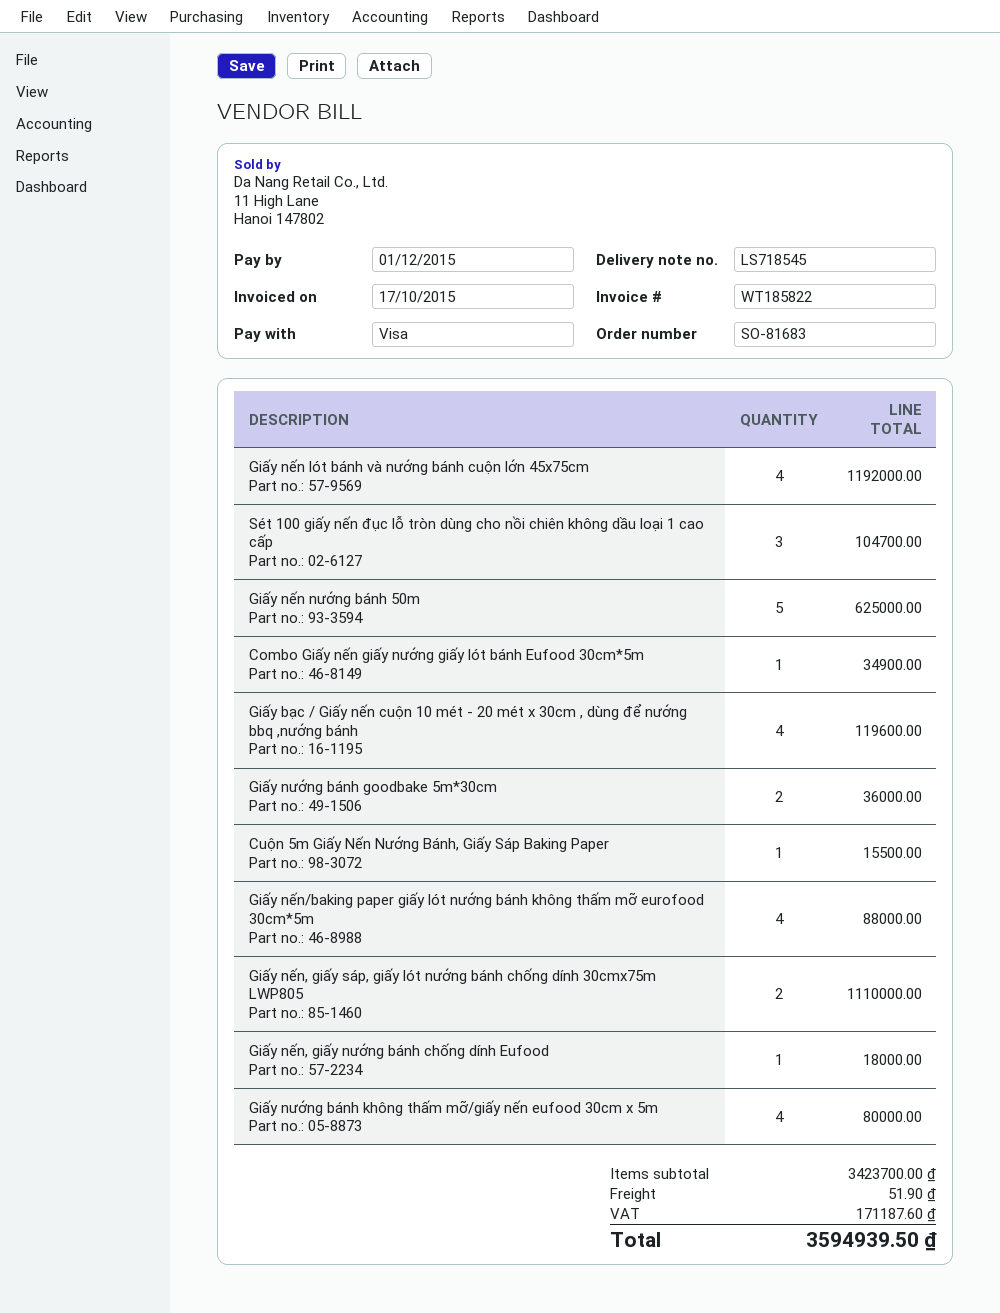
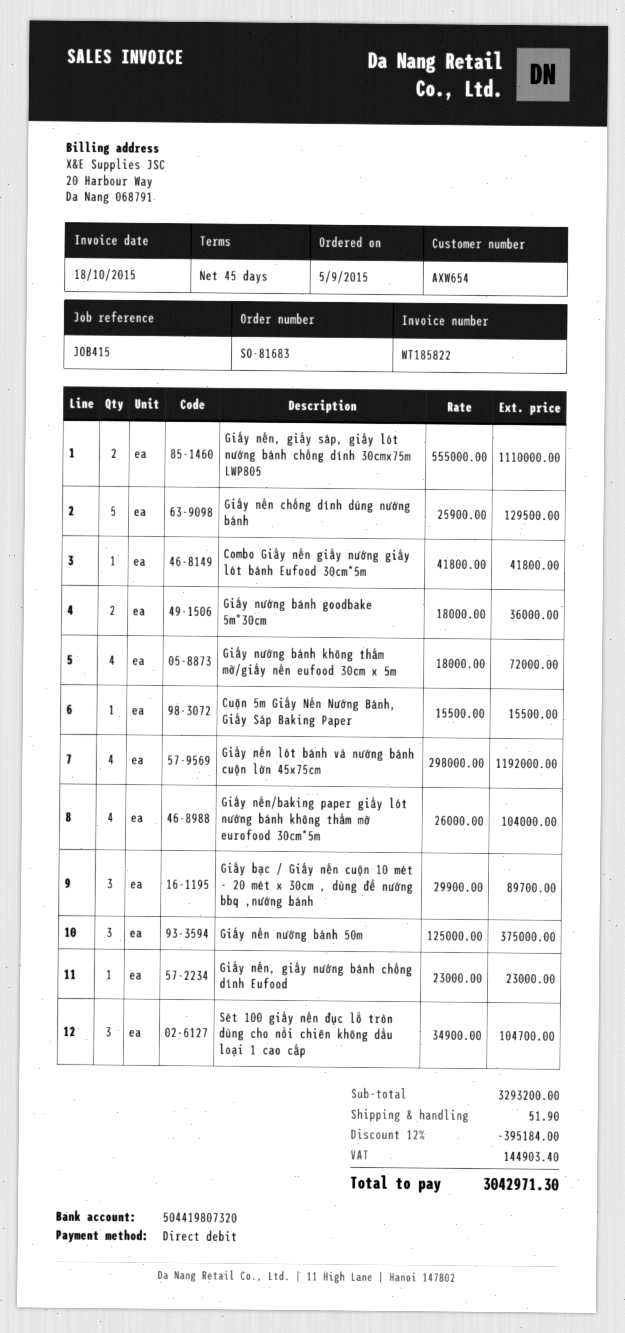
invoice date: 2015-10-17 -> 2015-10-18
payment method: Visa -> direct debit
Giấy nến nướng bánh 50m: 5 for 625000.00 -> 3 for 375000.00
Combo Giấy nến giấy nướng giấy lót bánh Eufood 30cm*5m: 1 for 34900.00 -> 1 for 41800.00
Giấy bạc / Giấy nến cuộn 10 mét - 20 mét x 30cm , dùng để nướng bbq ,nướng bánh: 4 for 119600.00 -> 3 for 89700.00
Giấy nến/baking paper giấy lót nướng bánh không thấm mỡ eurofood 30cm*5m: 4 for 88000.00 -> 4 for 104000.00
Giấy nến, giấy nướng bánh chống dính Eufood: 1 for 18000.00 -> 1 for 23000.00
Giấy nướng bánh không thấm mỡ/giấy nến eufood 30cm x 5m: 4 for 80000.00 -> 4 for 72000.00
Giấy nến chống dính dùng nướng bánh: none -> 5 for 129500.00
subtotal: 3423700.00 -> 3293200.00
discount: none -> 12% = 395184.00
tax: 171187.60 -> 144903.40
total: 3594939.50 -> 3042971.30

